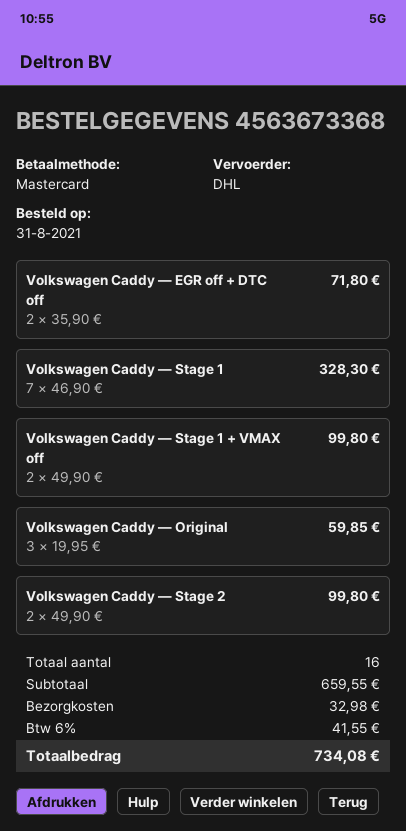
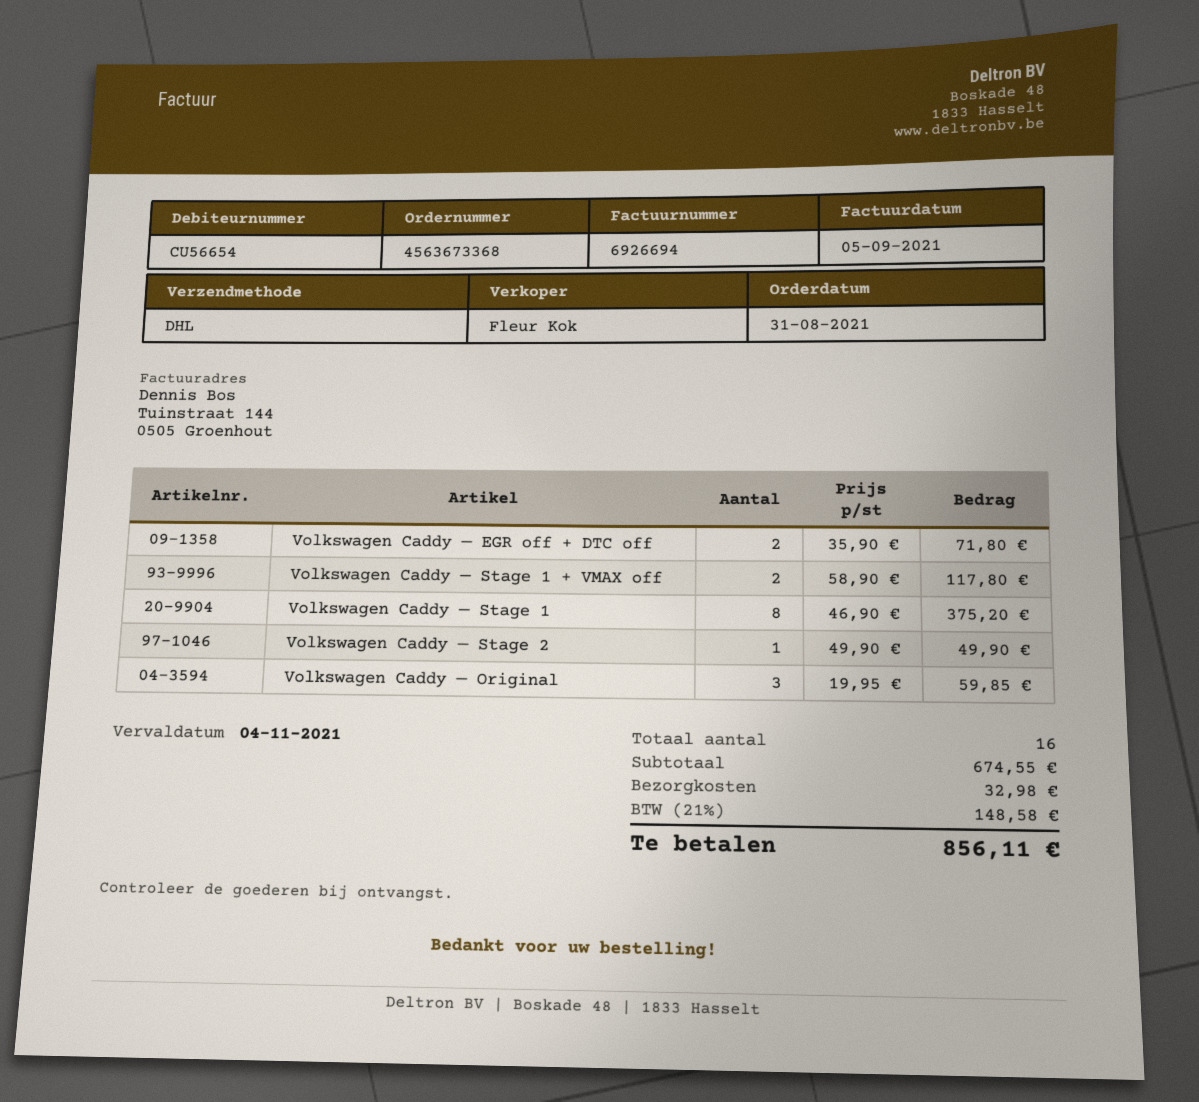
Volkswagen Caddy — Stage 1: 7 x 46.90 = 328.30 -> 8 x 46.90 = 375.20
Volkswagen Caddy — Stage 1 + VMAX off: 2 x 49.90 = 99.80 -> 2 x 58.90 = 117.80
Volkswagen Caddy — Stage 2: 2 x 49.90 = 99.80 -> 1 x 49.90 = 49.90
subtotal: 659.55 -> 674.55
tax: 6% = 41.55 -> 21% = 148.58
total: 734.08 -> 856.11

